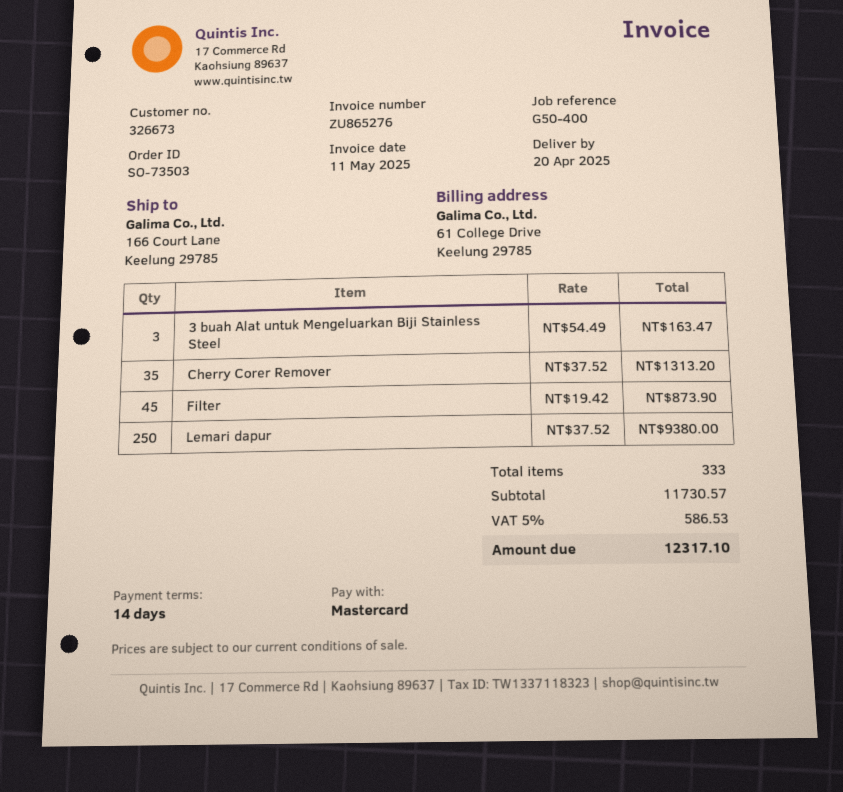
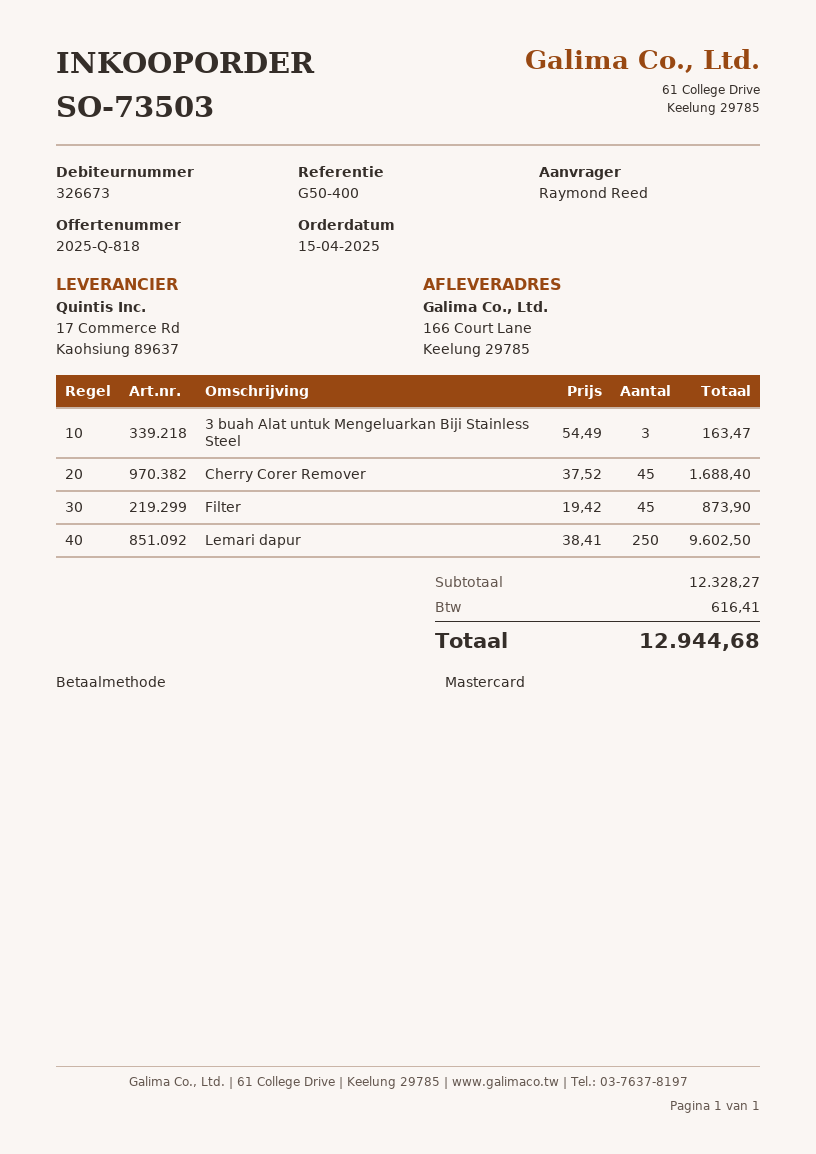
Cherry Corer Remover: 35 x 37.52 = 1313.20 -> 45 x 37.52 = 1688.40
Lemari dapur: 250 x 37.52 = 9380.00 -> 250 x 38.41 = 9602.50
subtotal: 11730.57 -> 12328.27
tax: 586.53 -> 616.41
total: 12317.10 -> 12944.68

